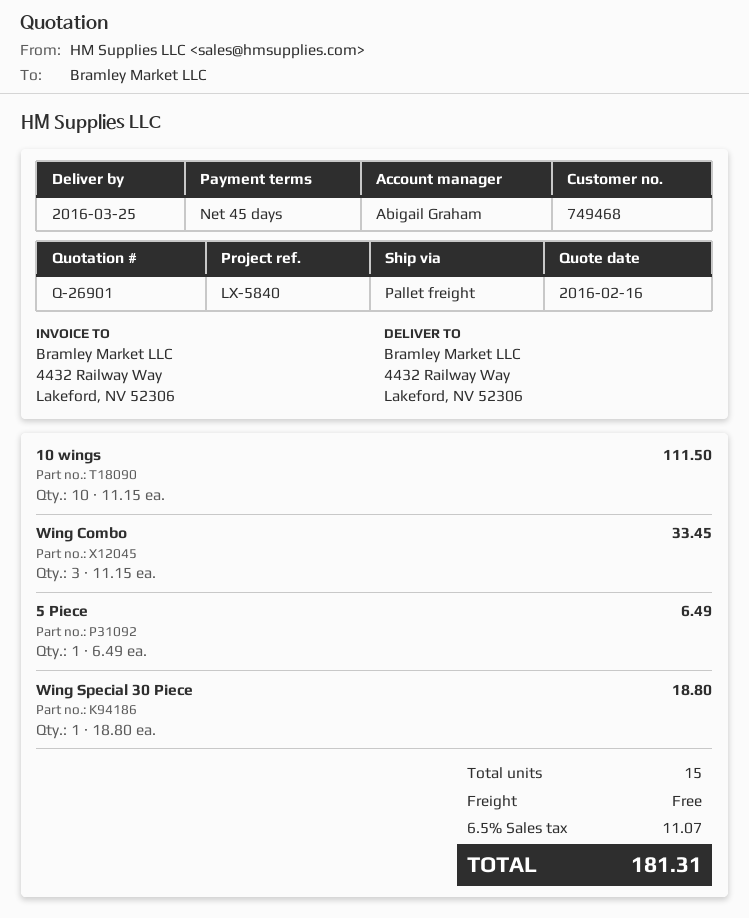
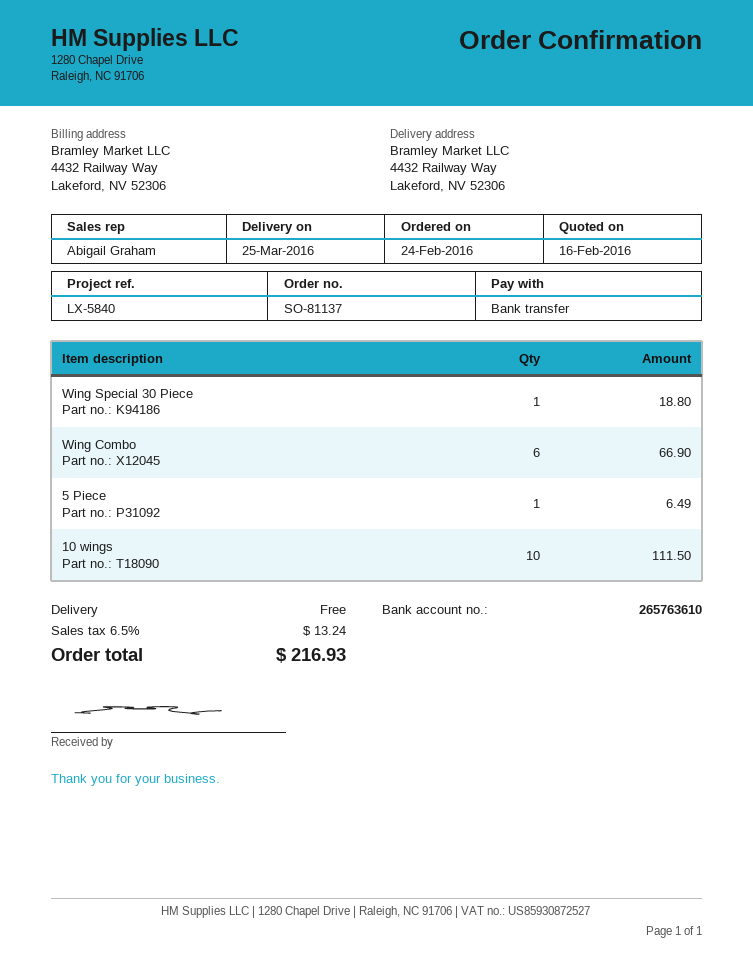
Wing Combo: 3 for 33.45 -> 6 for 66.90
tax: 6.5% = 11.07 -> 6.5% = 13.24
total: 181.31 -> 216.93

